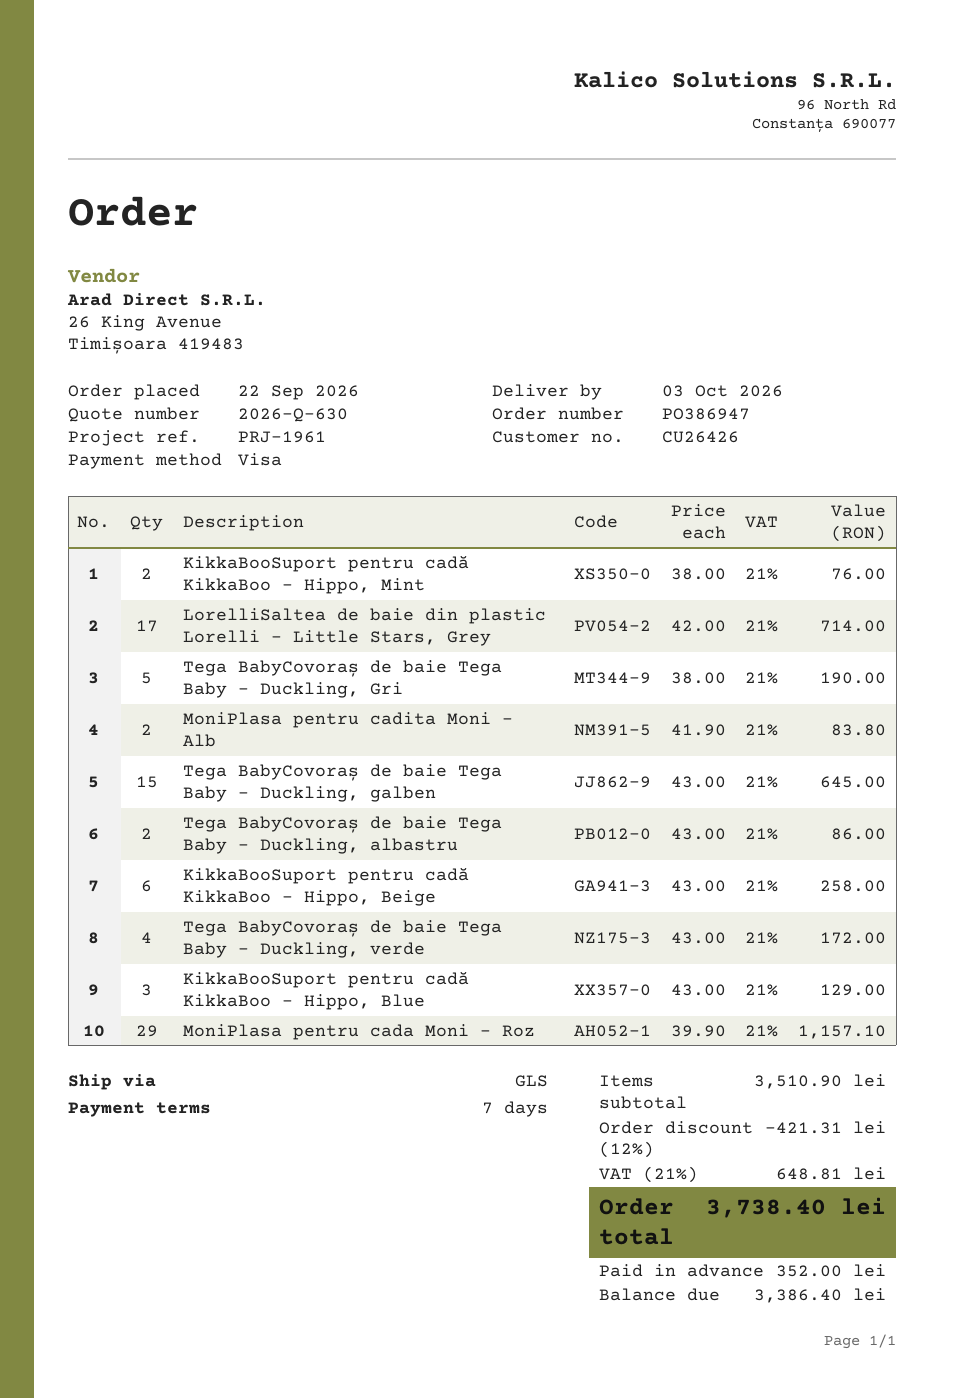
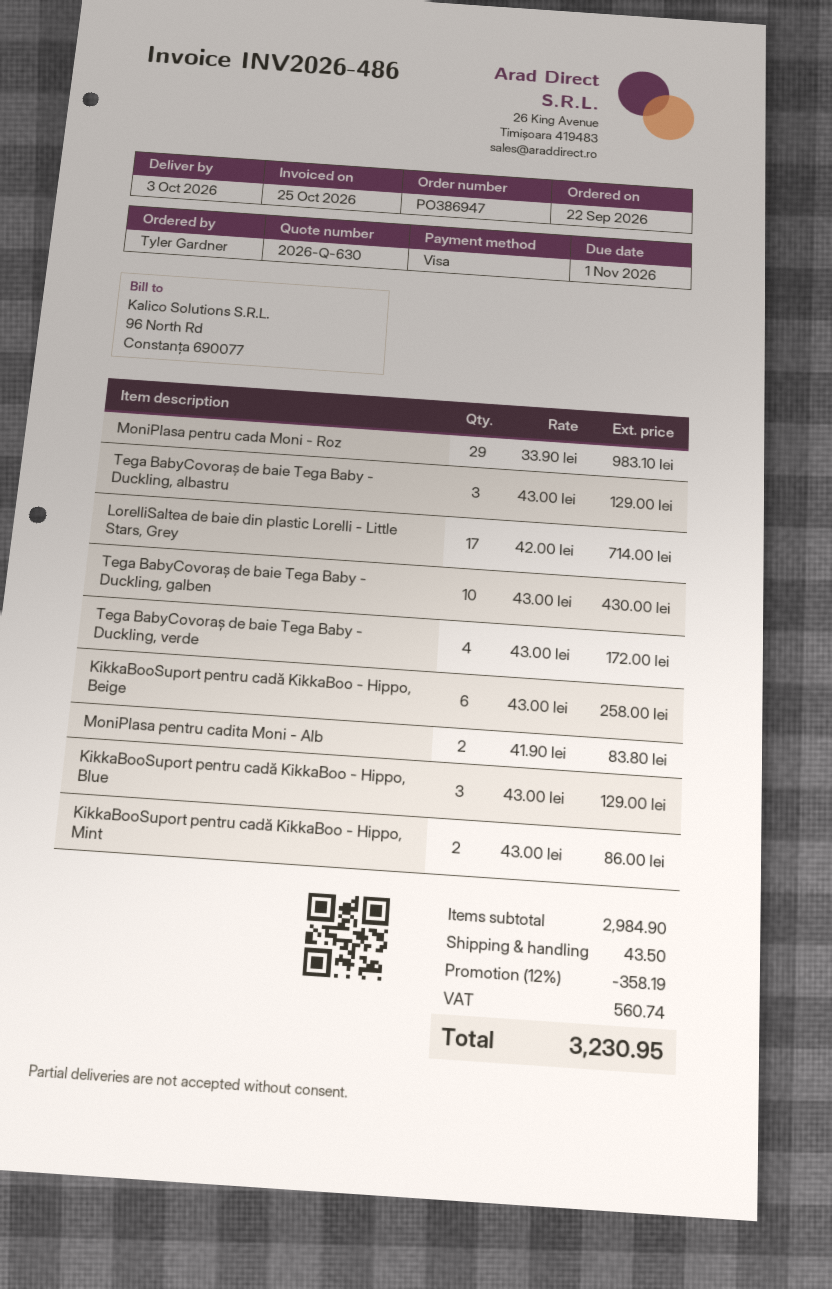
KikkaBooSuport pentru cadă KikkaBoo - Hippo, Mint: 2 x 38.00 = 76.00 -> 2 x 43.00 = 86.00
Tega BabyCovoraș de baie Tega Baby - Duckling, Gri: 5 x 38.00 = 190.00 -> none
Tega BabyCovoraș de baie Tega Baby - Duckling, galben: 15 x 43.00 = 645.00 -> 10 x 43.00 = 430.00
Tega BabyCovoraș de baie Tega Baby - Duckling, albastru: 2 x 43.00 = 86.00 -> 3 x 43.00 = 129.00
MoniPlasa pentru cada Moni - Roz: 29 x 39.90 = 1157.10 -> 29 x 33.90 = 983.10
subtotal: 3510.90 -> 2984.90
discount: 12% = 421.31 -> 12% = 358.19
shipping: none -> 43.50
tax: 648.81 -> 560.74
total: 3738.40 -> 3230.95

